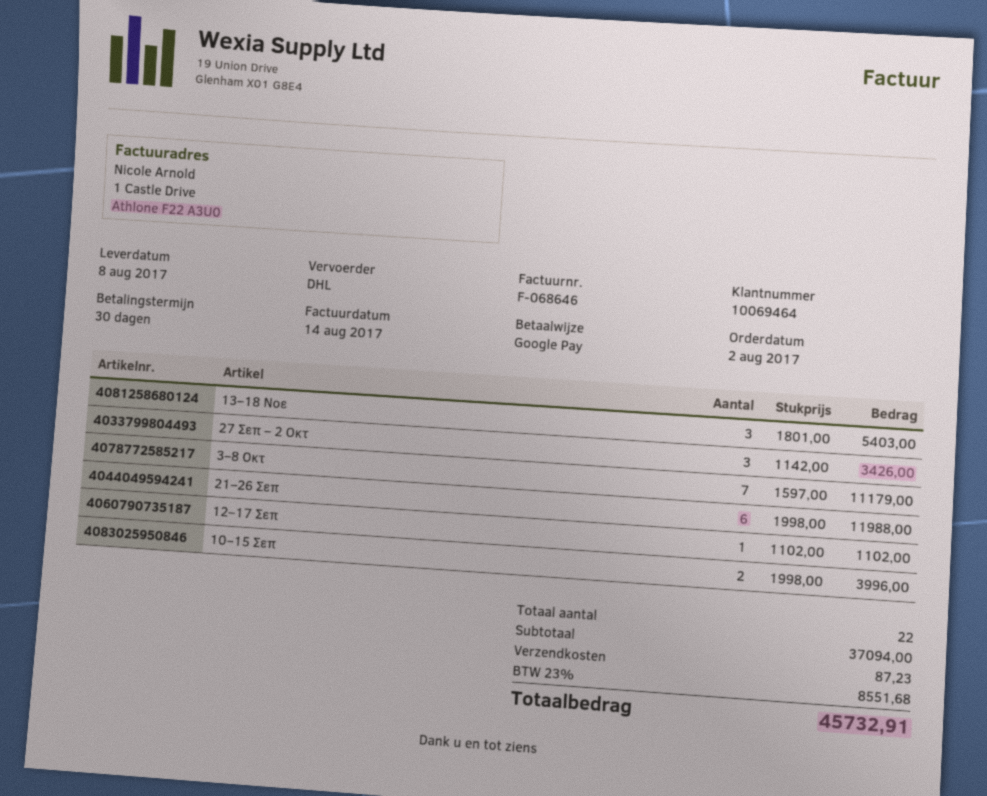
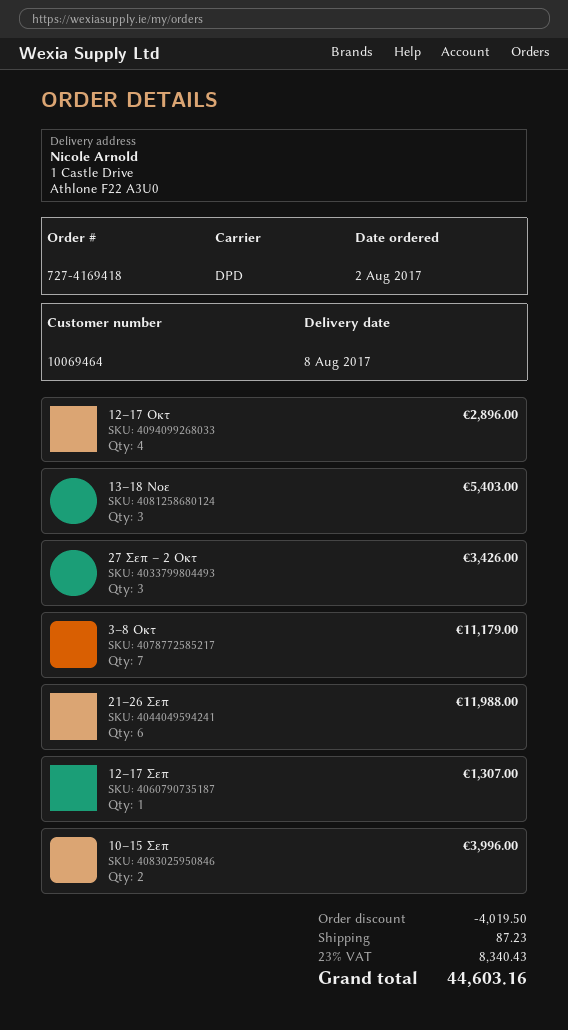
shipping method: DHL -> DPD
12–17 Σεπ: 1 for 1102.00 -> 1 for 1307.00
12–17 Οκτ: none -> 4 for 2896.00
discount: none -> 4019.50
tax: 23% = 8551.68 -> 23% = 8340.43
total: 45732.91 -> 44603.16

